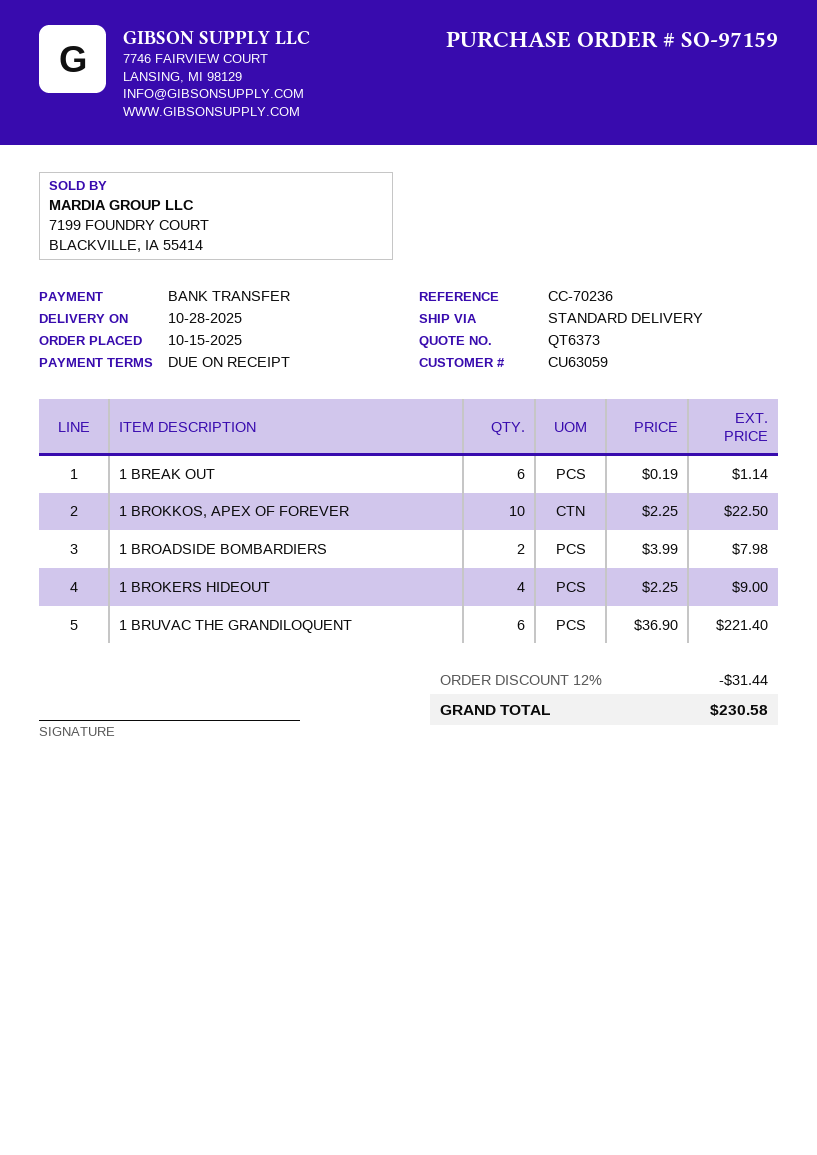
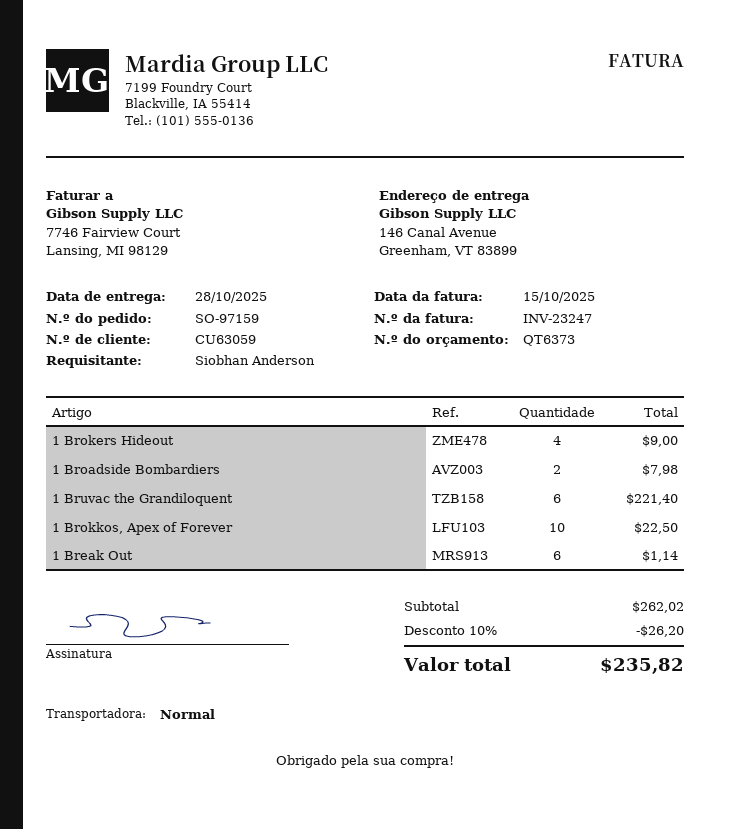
discount: 12% = 31.44 -> 10% = 26.20
total: 230.58 -> 235.82

